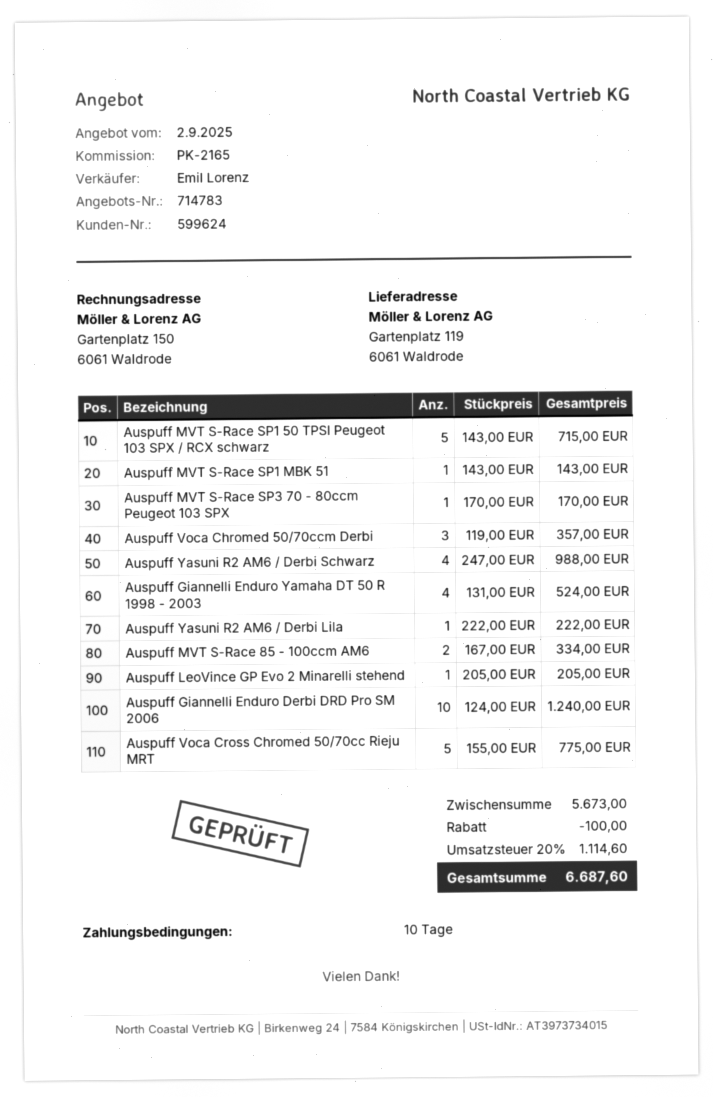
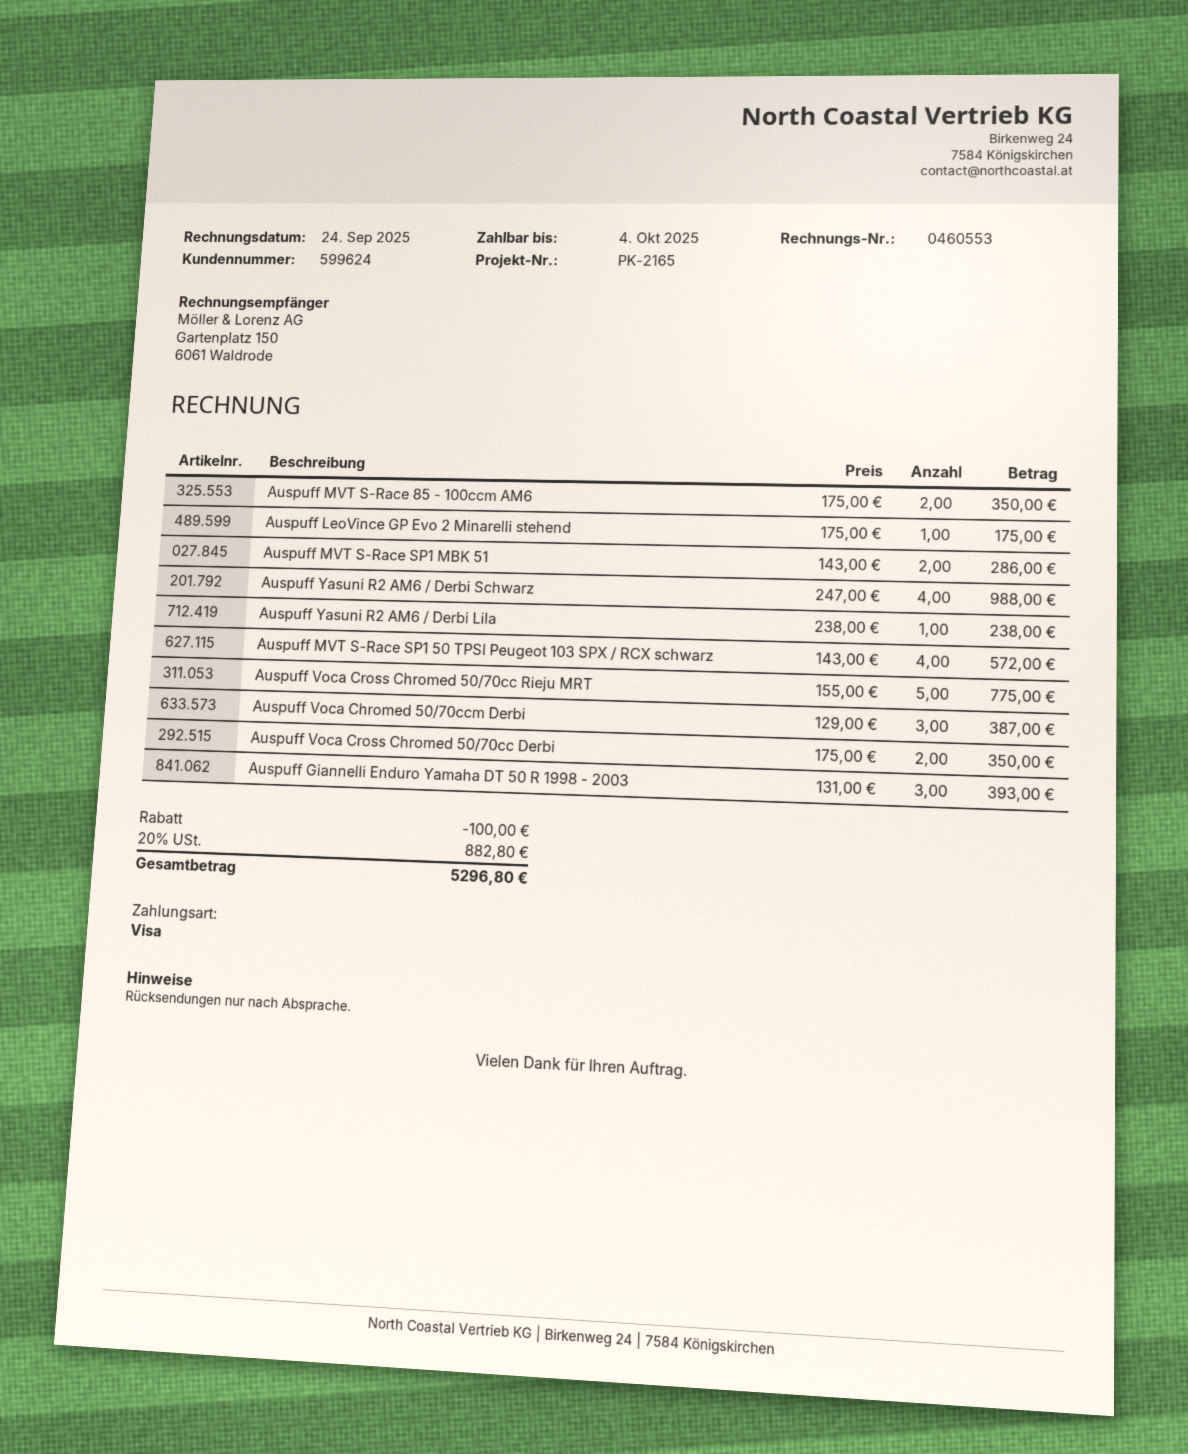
Auspuff MVT S-Race SP1 50 TPSI Peugeot 103 SPX / RCX schwarz: 5 x 143.00 = 715.00 -> 4 x 143.00 = 572.00
Auspuff MVT S-Race SP1 MBK 51: 1 x 143.00 = 143.00 -> 2 x 143.00 = 286.00
Auspuff MVT S-Race SP3 70 - 80ccm Peugeot 103 SPX: 1 x 170.00 = 170.00 -> none
Auspuff Voca Chromed 50/70ccm Derbi: 3 x 119.00 = 357.00 -> 3 x 129.00 = 387.00
Auspuff Giannelli Enduro Yamaha DT 50 R 1998 - 2003: 4 x 131.00 = 524.00 -> 3 x 131.00 = 393.00
Auspuff Yasuni R2 AM6 / Derbi Lila: 1 x 222.00 = 222.00 -> 1 x 238.00 = 238.00
Auspuff MVT S-Race 85 - 100ccm AM6: 2 x 167.00 = 334.00 -> 2 x 175.00 = 350.00
Auspuff LeoVince GP Evo 2 Minarelli stehend: 1 x 205.00 = 205.00 -> 1 x 175.00 = 175.00
Auspuff Giannelli Enduro Derbi DRD Pro SM 2006: 10 x 124.00 = 1240.00 -> none
Auspuff Voca Cross Chromed 50/70cc Derbi: none -> 2 x 175.00 = 350.00
tax: 20% = 1114.60 -> 20% = 882.80
total: 6687.60 -> 5296.80

